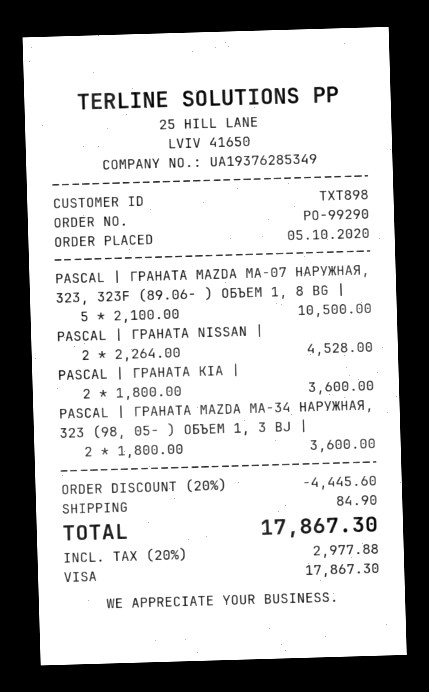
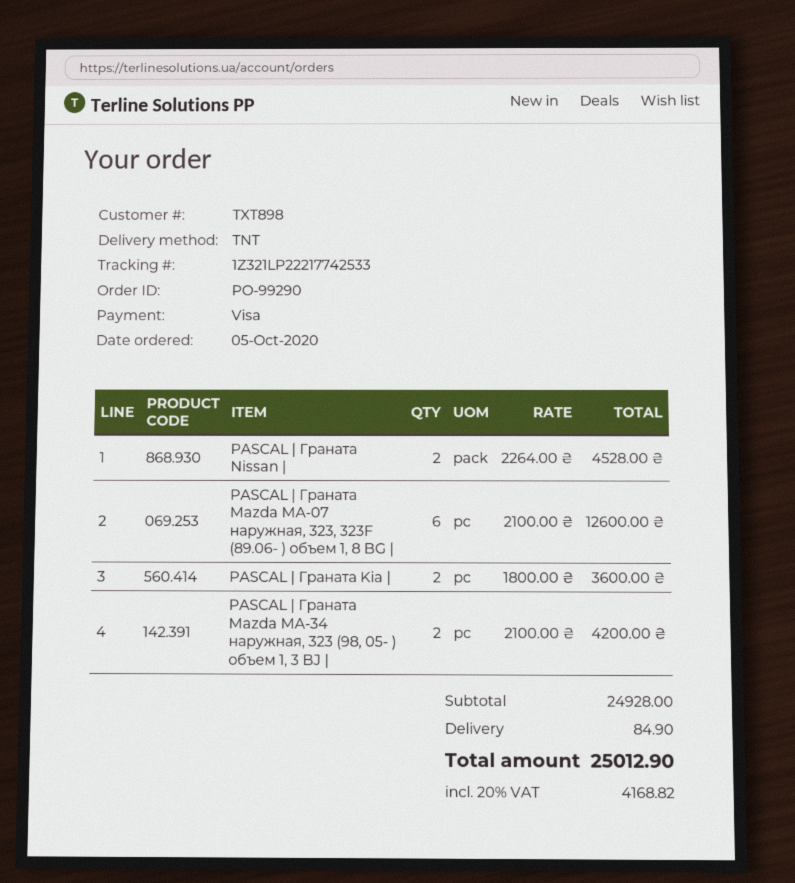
PASCAL | ГРАНАТА MAZDA MA-07 НАРУЖНАЯ, 323, 323F (89.06- ) ОБЪЕМ 1, 8 BG |: 5 x 2100.00 = 10500.00 -> 6 x 2100.00 = 12600.00
PASCAL | ГРАНАТА MAZDA MA-34 НАРУЖНАЯ, 323 (98, 05- ) ОБЪЕМ 1, 3 BJ |: 2 x 1800.00 = 3600.00 -> 2 x 2100.00 = 4200.00
discount: 20% = 4445.60 -> none
tax: 20% = 2977.88 -> 20% = 4168.82
total: 17867.30 -> 25012.90

